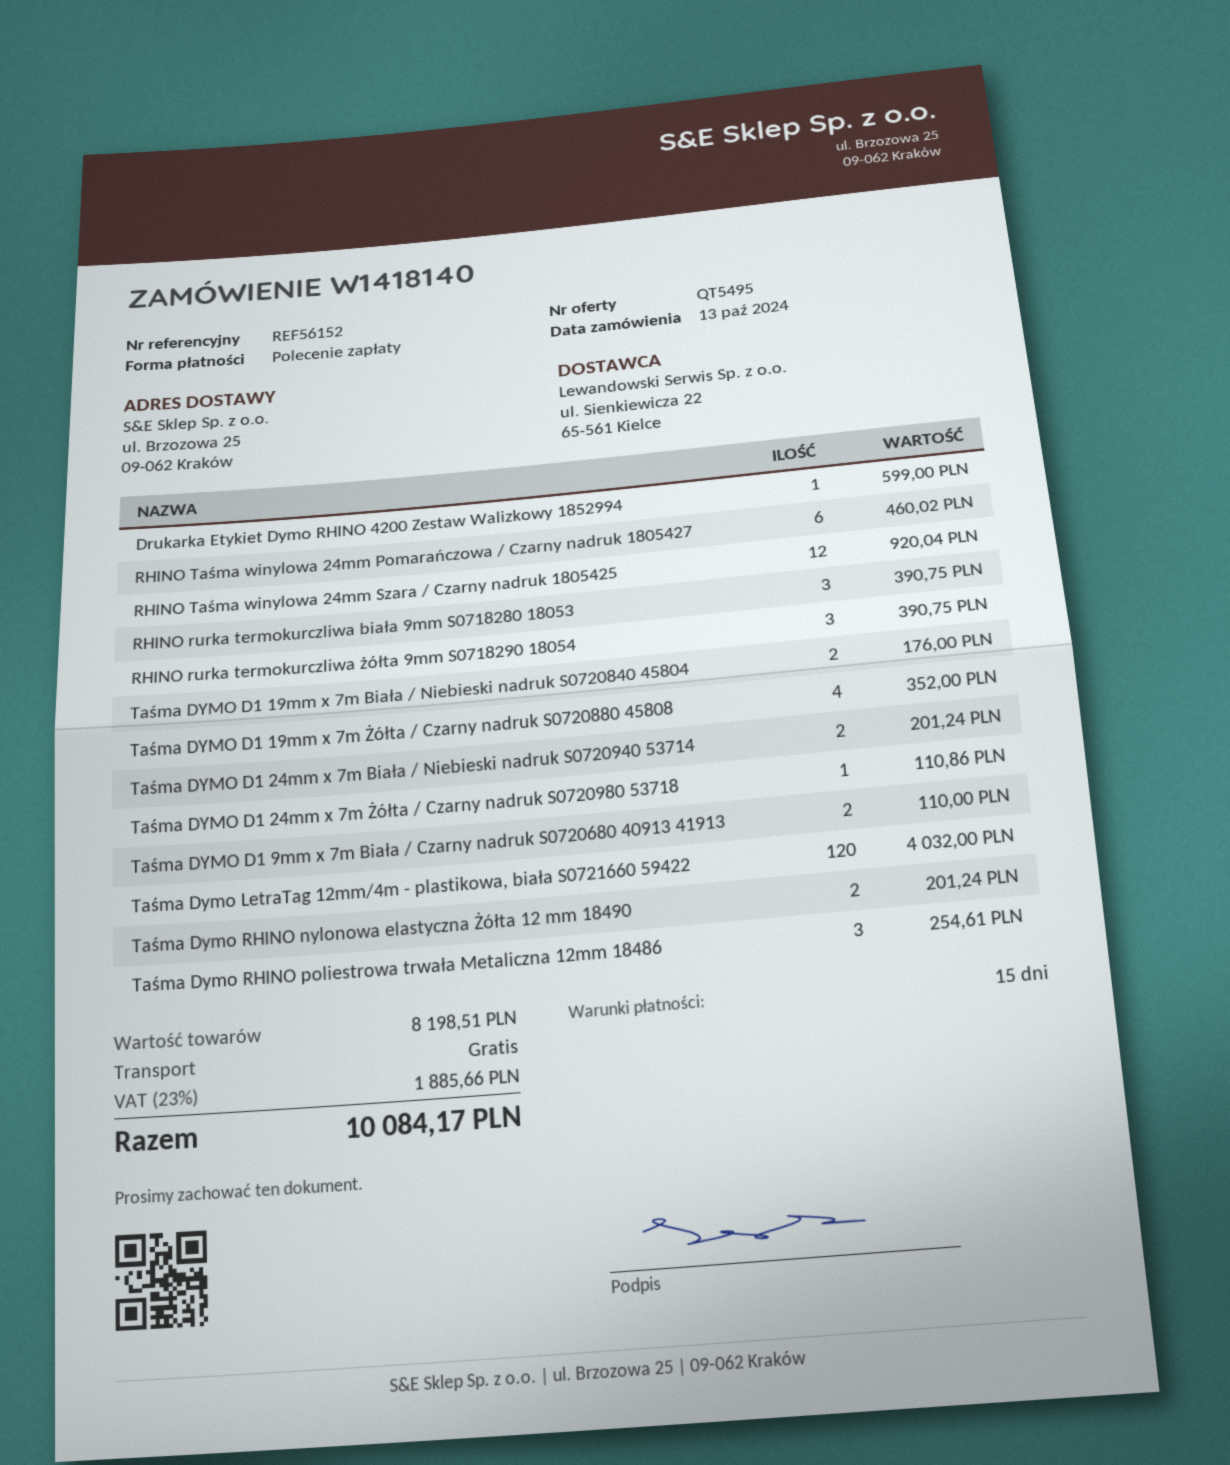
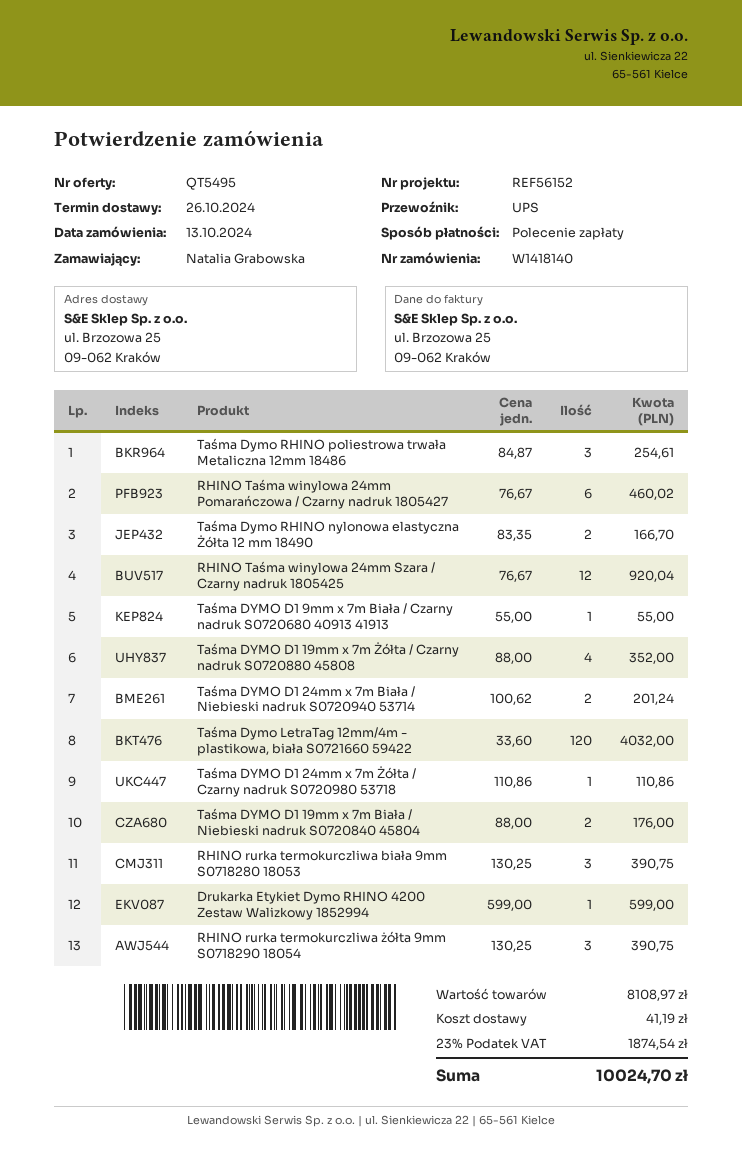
Taśma DYMO D1 9mm x 7m Biała / Czarny nadruk S0720680 40913 41913: 2 for 110.00 -> 1 for 55.00
Taśma Dymo RHINO nylonowa elastyczna Żółta 12 mm 18490: 2 for 201.24 -> 2 for 166.70
subtotal: 8198.51 -> 8108.97
shipping: 0.00 -> 41.19
tax: 23% = 1885.66 -> 23% = 1874.54
total: 10084.17 -> 10024.70

